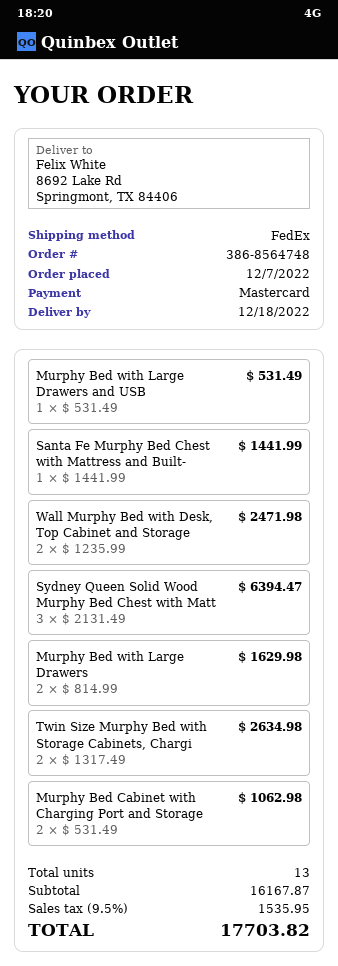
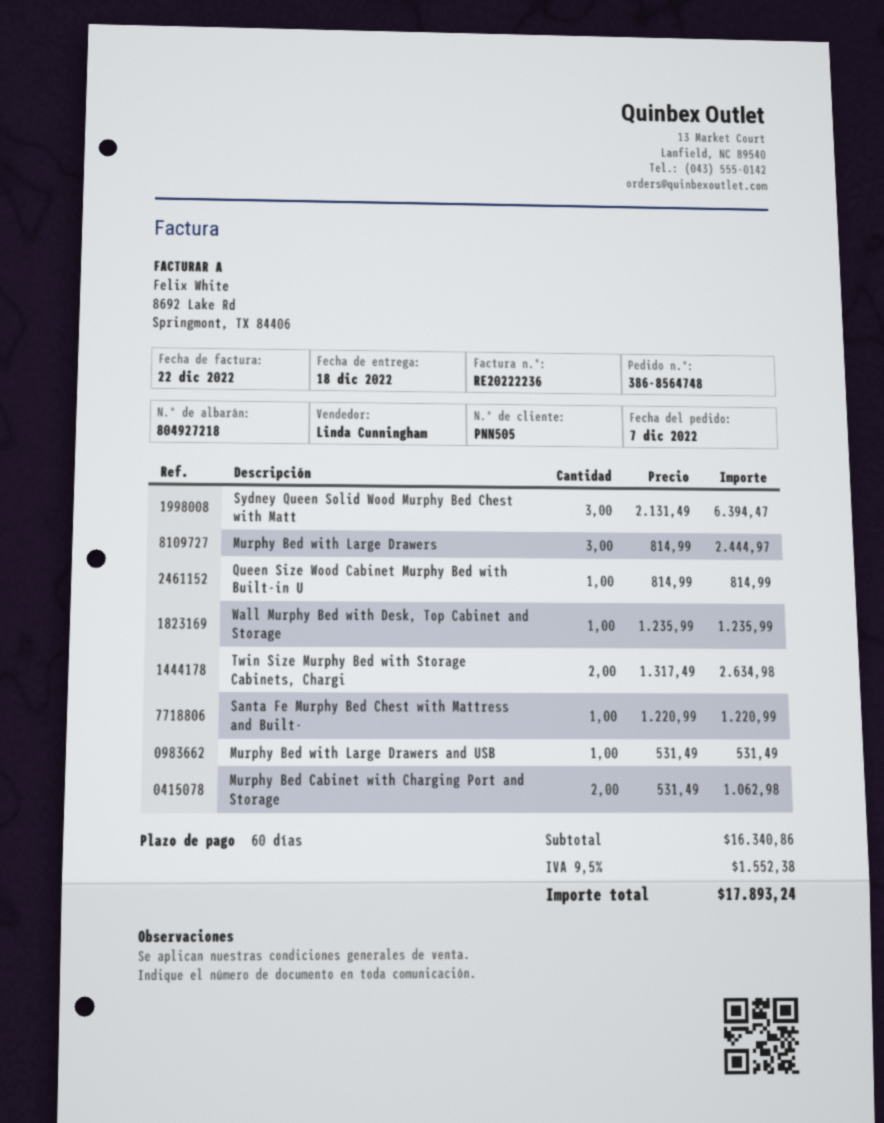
Santa Fe Murphy Bed Chest with Mattress and Built-: 1 x 1441.99 = 1441.99 -> 1 x 1220.99 = 1220.99
Wall Murphy Bed with Desk, Top Cabinet and Storage: 2 x 1235.99 = 2471.98 -> 1 x 1235.99 = 1235.99
Murphy Bed with Large Drawers: 2 x 814.99 = 1629.98 -> 3 x 814.99 = 2444.97
Queen Size Wood Cabinet Murphy Bed with Built-in U: none -> 1 x 814.99 = 814.99
subtotal: 16167.87 -> 16340.86
tax: 9.5% = 1535.95 -> 9.5% = 1552.38
total: 17703.82 -> 17893.24

